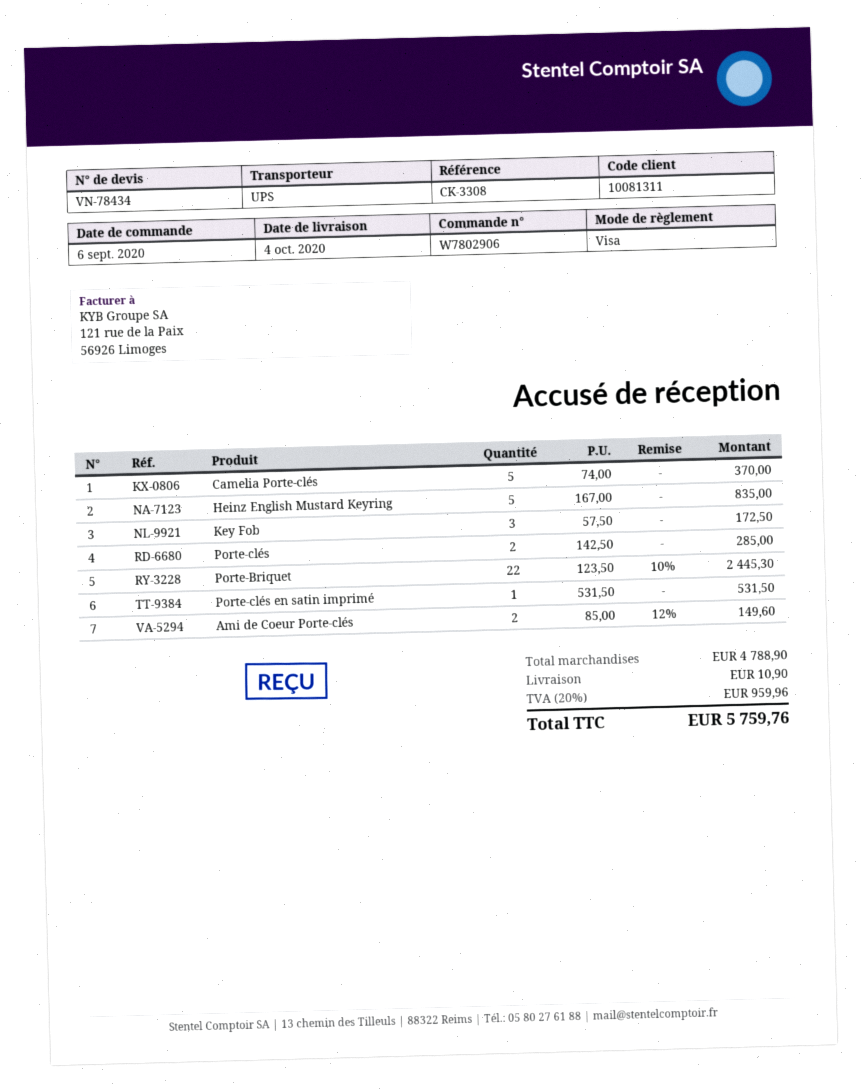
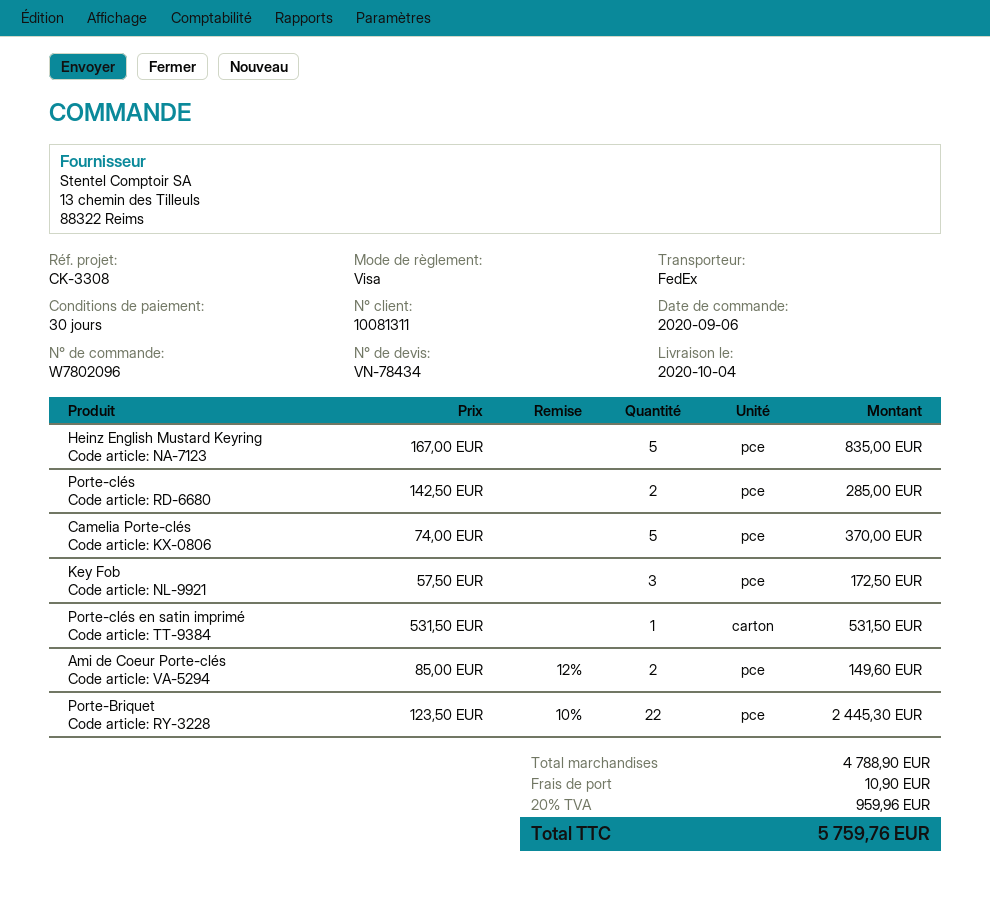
order number: W7802906 -> W7802096
shipping method: UPS -> FedEx

